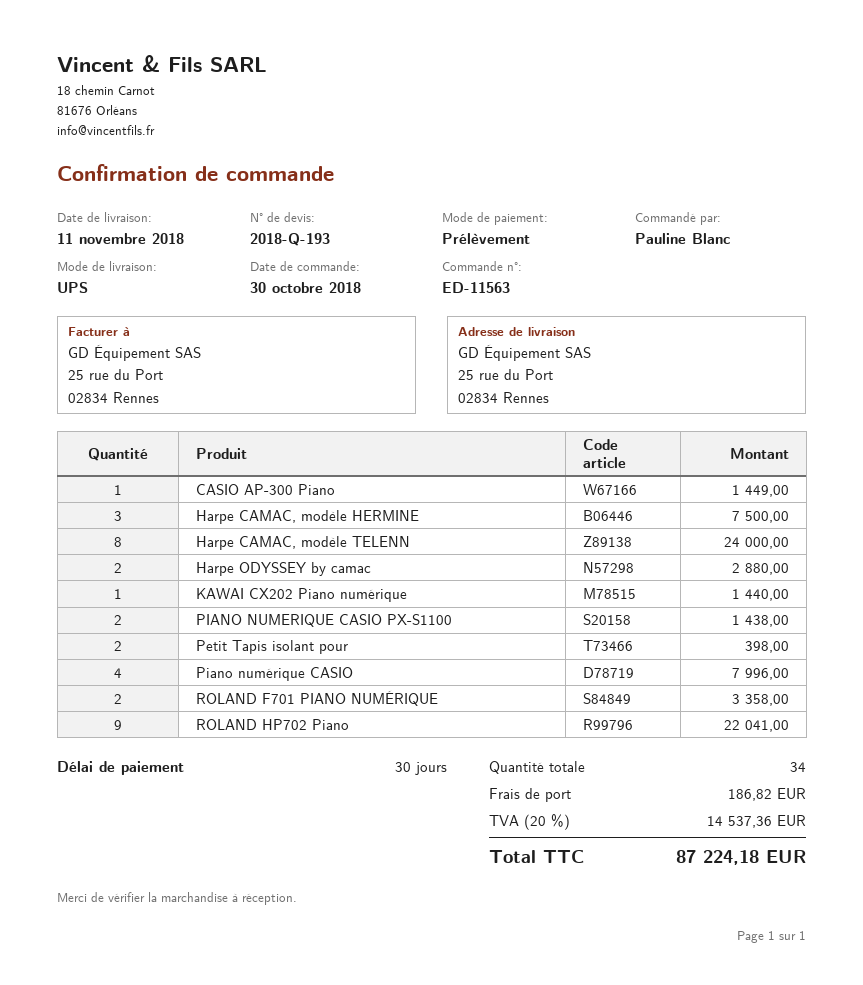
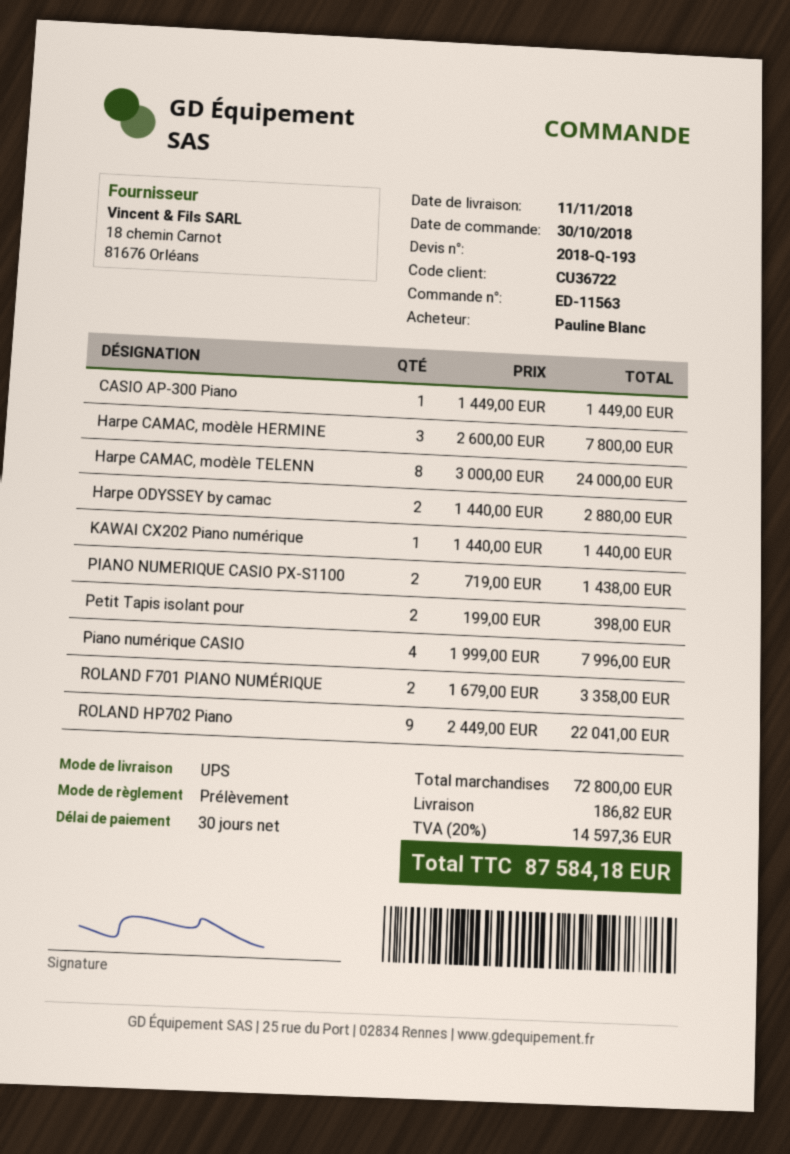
Harpe CAMAC, modèle HERMINE: 3 for 7500.00 -> 3 for 7800.00
tax: 20% = 14537.36 -> 20% = 14597.36
total: 87224.18 -> 87584.18

